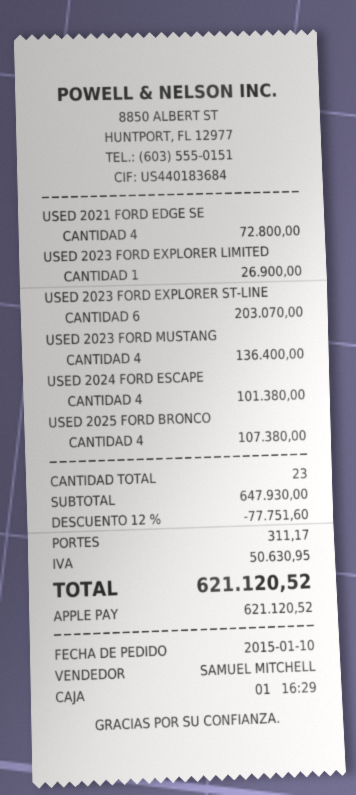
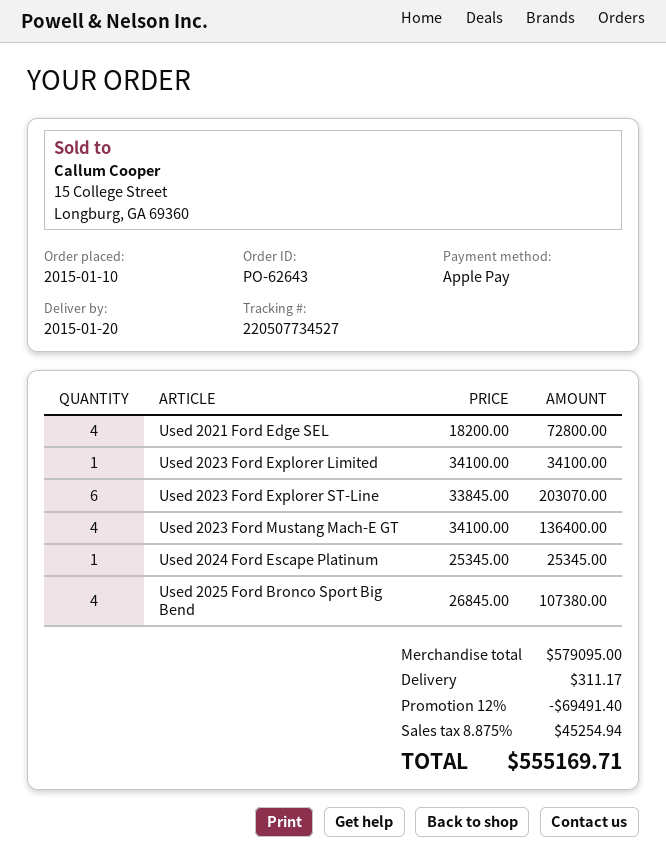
USED 2023 FORD EXPLORER LIMITED: 1 for 26900.00 -> 1 for 34100.00
USED 2024 FORD ESCAPE: 4 for 101380.00 -> 1 for 25345.00
subtotal: 647930.00 -> 579095.00
discount: 12% = 77751.60 -> 12% = 69491.40
tax: 50630.95 -> 45254.94
total: 621120.52 -> 555169.71

